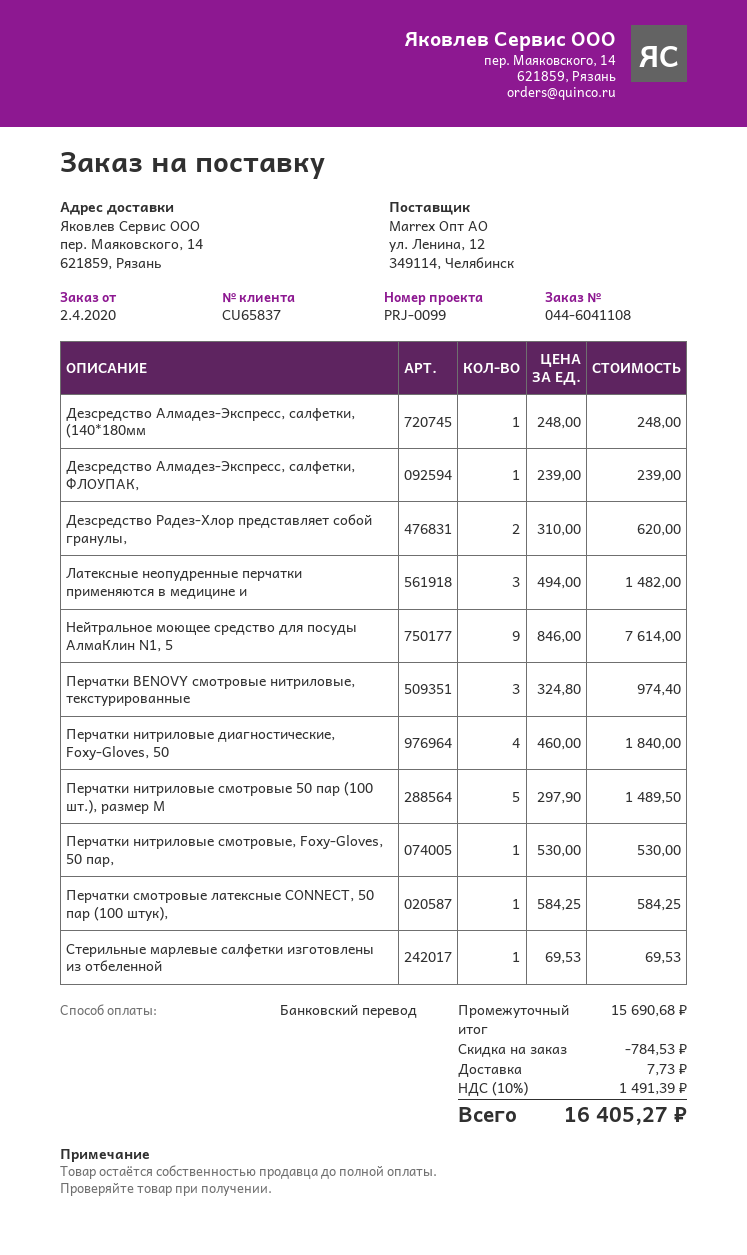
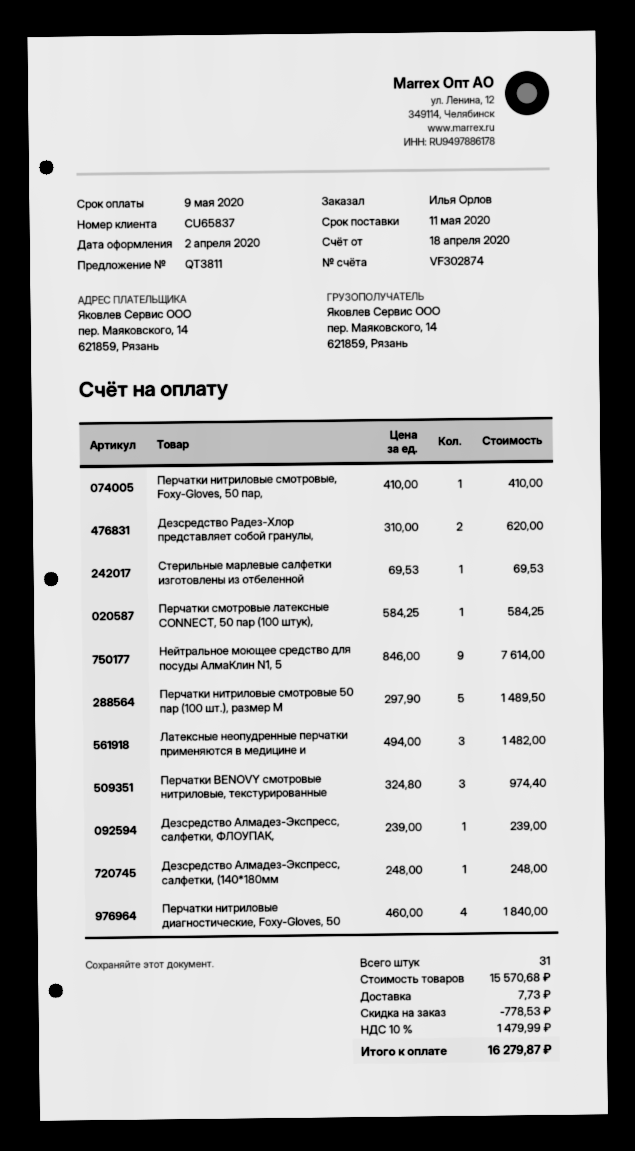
Перчатки нитриловые смотровые, Foxy-Gloves, 50 пар,: 1 x 530.00 = 530.00 -> 1 x 410.00 = 410.00
subtotal: 15690.68 -> 15570.68
discount: 784.53 -> 778.53
tax: 10% = 1491.39 -> 10% = 1479.99
total: 16405.27 -> 16279.87

